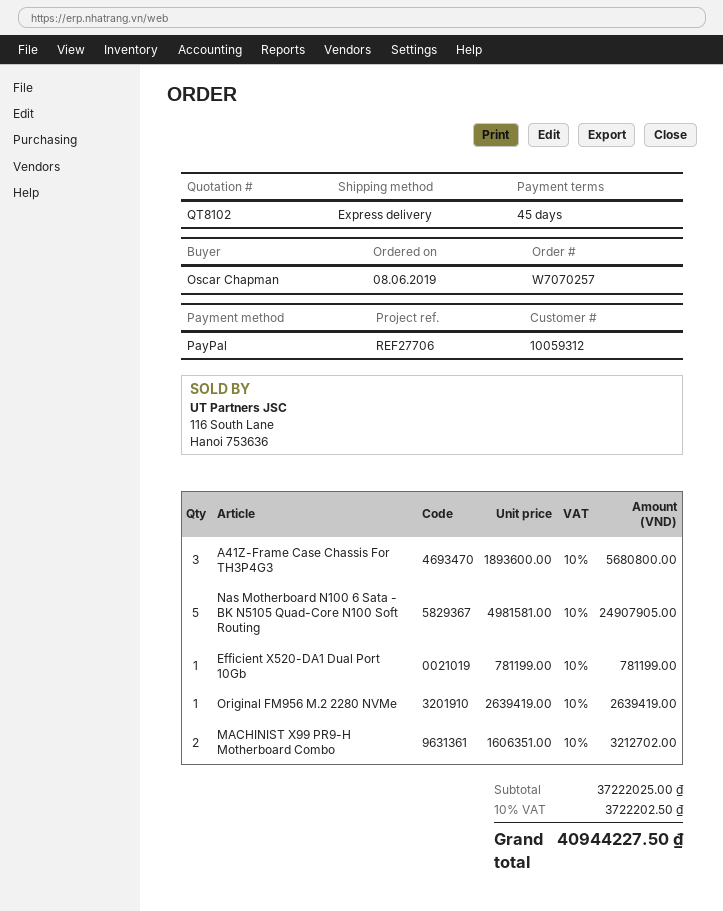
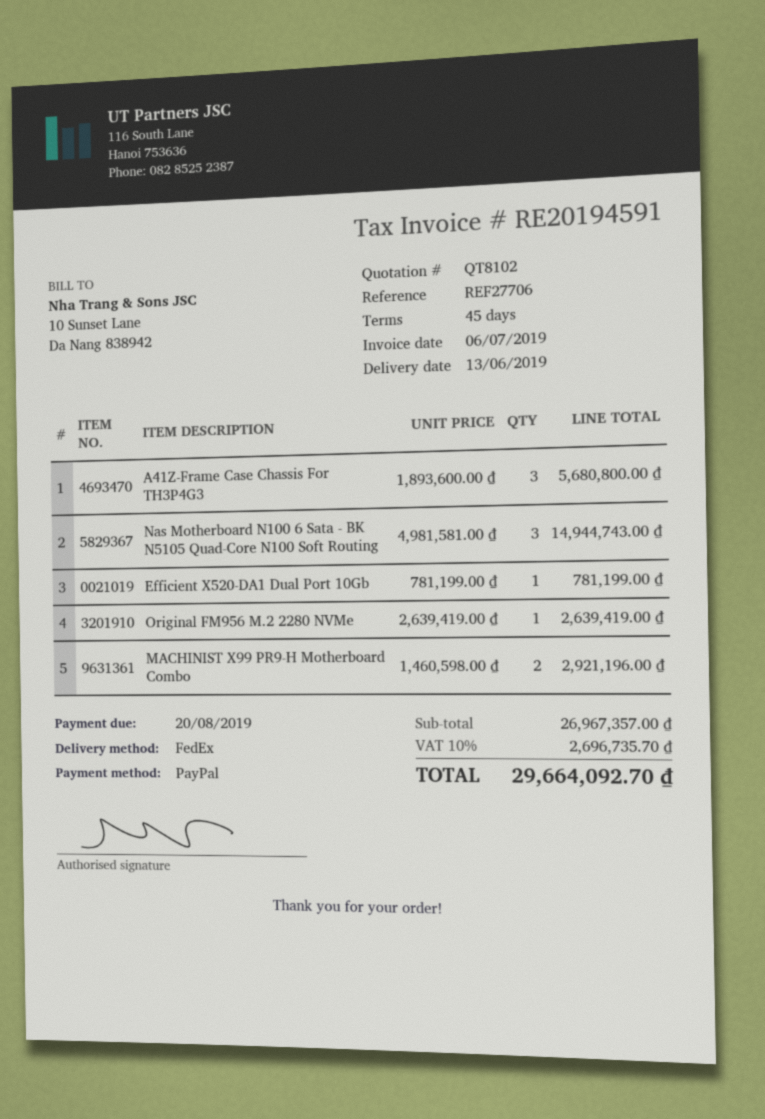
shipping method: express -> FedEx
Nas Motherboard N100 6 Sata - BK N5105 Quad-Core N100 Soft Routing: 5 x 4981581.00 = 24907905.00 -> 3 x 4981581.00 = 14944743.00
MACHINIST X99 PR9-H Motherboard Combo: 2 x 1606351.00 = 3212702.00 -> 2 x 1460598.00 = 2921196.00
subtotal: 37222025.00 -> 26967357.00
tax: 10% = 3722202.50 -> 10% = 2696735.70
total: 40944227.50 -> 29664092.70

